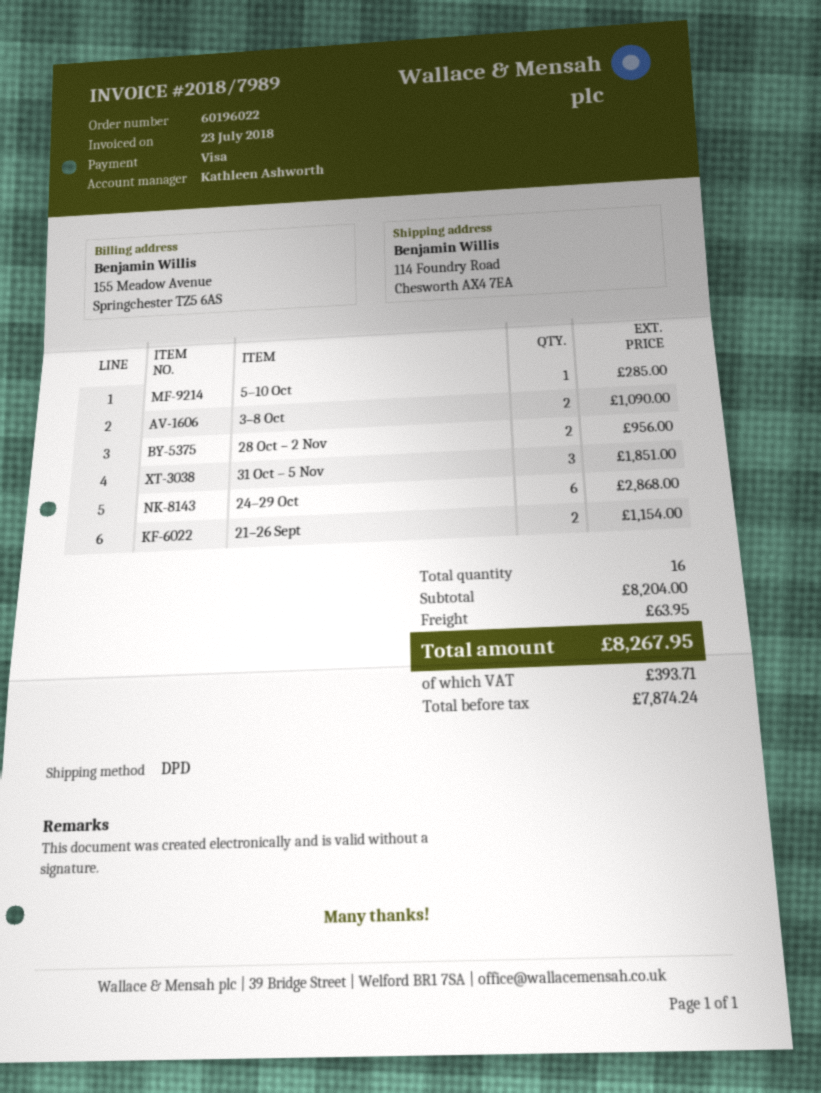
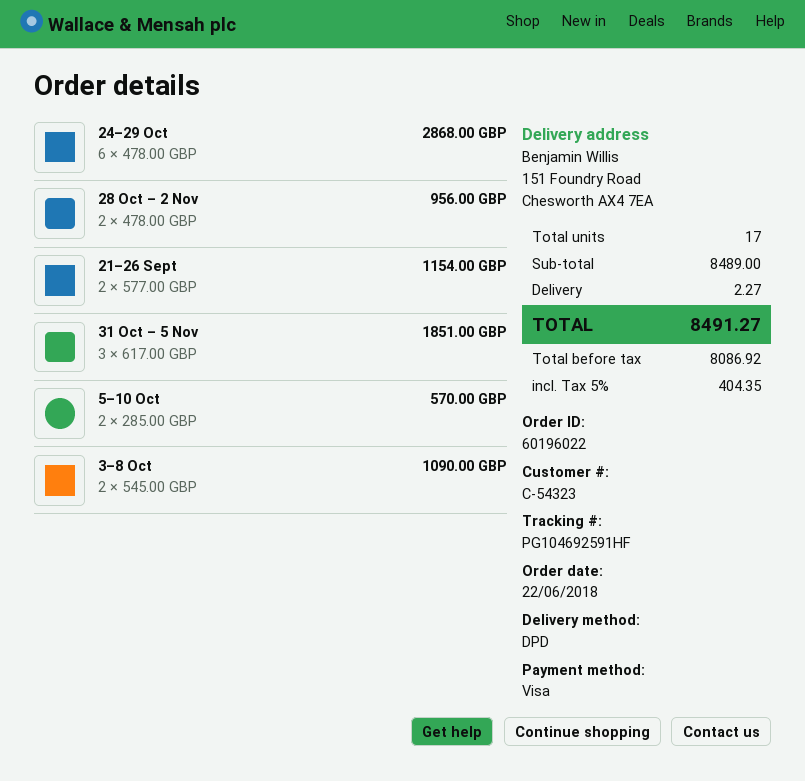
ship to: 114 Foundry Road, Chesworth AX4 7EA -> 151 Foundry Road, Chesworth AX4 7EA
5–10 Oct: 1 for 285.00 -> 2 for 570.00
total quantity: 16 -> 17
subtotal: 8204.00 -> 8489.00
shipping: 63.95 -> 2.27
net: 7874.24 -> 8086.92
tax: 393.71 -> 404.35
total: 8267.95 -> 8491.27

